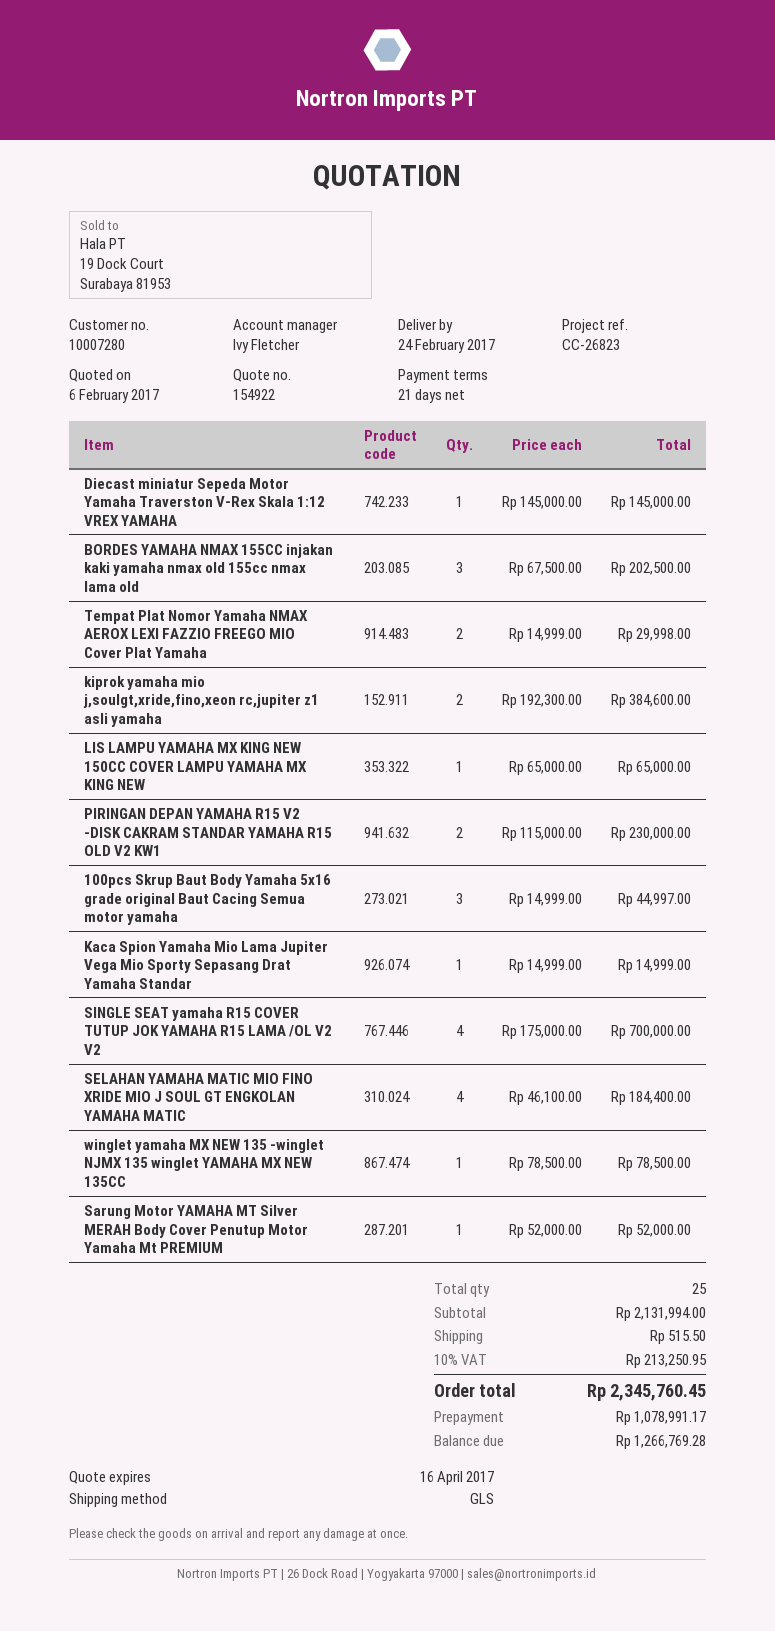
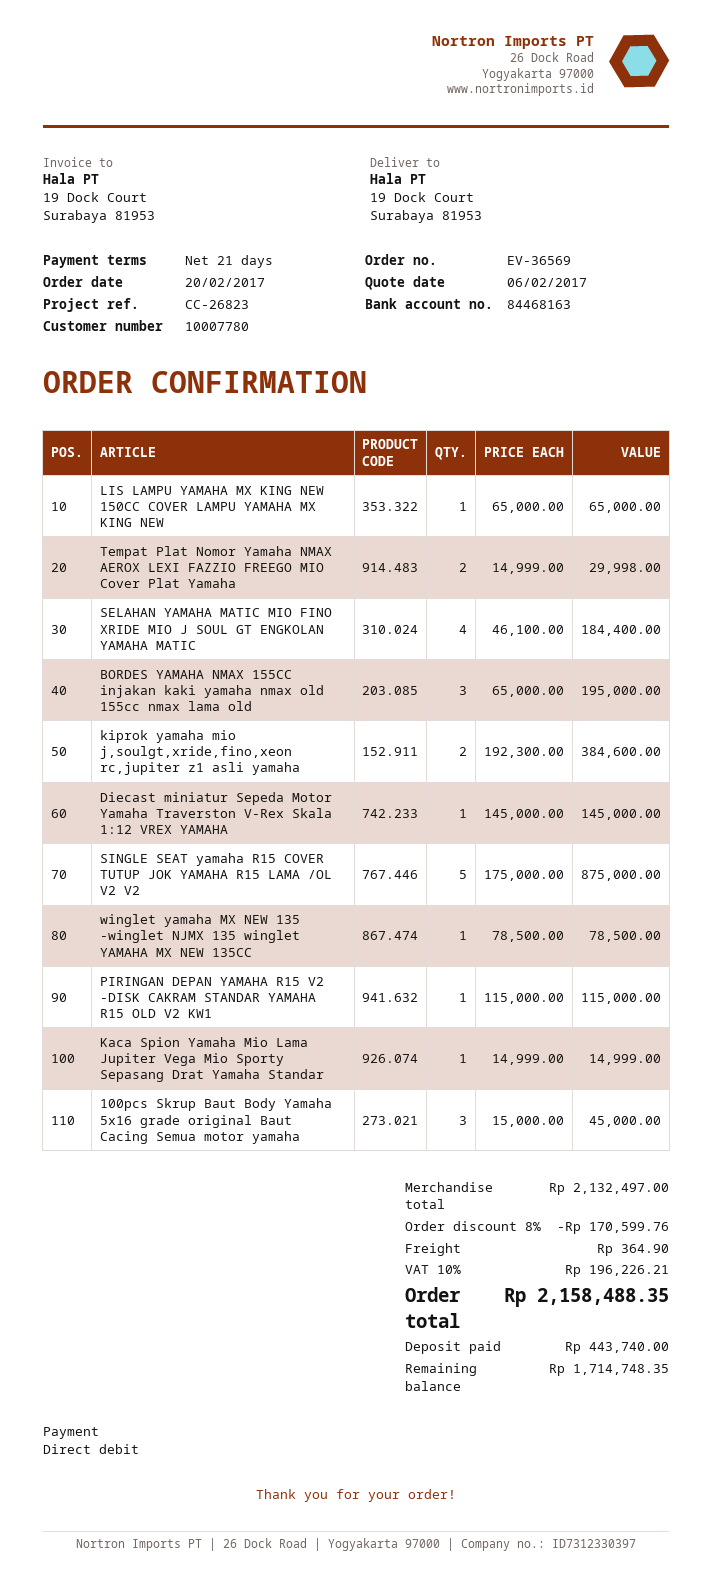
customer number: 10007280 -> 10007780
BORDES YAMAHA NMAX 155CC injakan kaki yamaha nmax old 155cc nmax lama old: 3 x 67500.00 = 202500.00 -> 3 x 65000.00 = 195000.00
PIRINGAN DEPAN YAMAHA R15 V2 -DISK CAKRAM STANDAR YAMAHA R15 OLD V2 KW1: 2 x 115000.00 = 230000.00 -> 1 x 115000.00 = 115000.00
100pcs Skrup Baut Body Yamaha 5x16 grade original Baut Cacing Semua motor yamaha: 3 x 14999.00 = 44997.00 -> 3 x 15000.00 = 45000.00
SINGLE SEAT yamaha R15 COVER TUTUP JOK YAMAHA R15 LAMA /OL V2 V2: 4 x 175000.00 = 700000.00 -> 5 x 175000.00 = 875000.00
Sarung Motor YAMAHA MT Silver MERAH Body Cover Penutup Motor Yamaha Mt PREMIUM: 1 x 52000.00 = 52000.00 -> none
subtotal: 2131994.00 -> 2132497.00
discount: none -> 8% = 170599.76
shipping: 515.50 -> 364.90
tax: 10% = 213250.95 -> 10% = 196226.21
total: 2345760.45 -> 2158488.35
deposit: 1078991.17 -> 443740.00
balance: 1266769.28 -> 1714748.35

